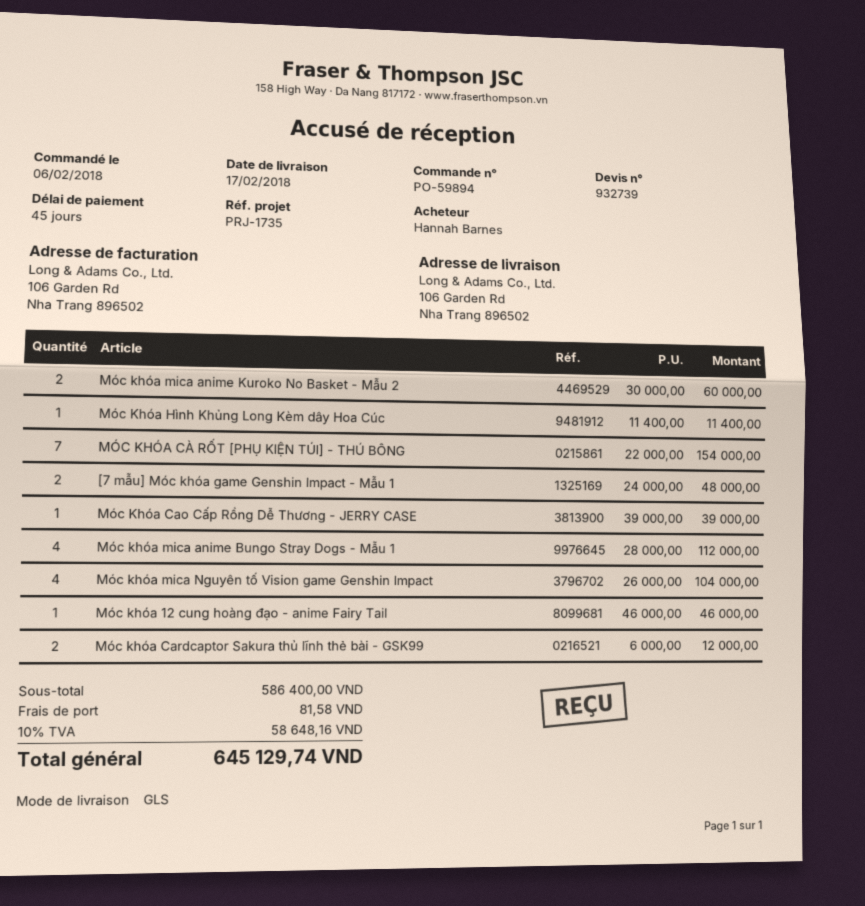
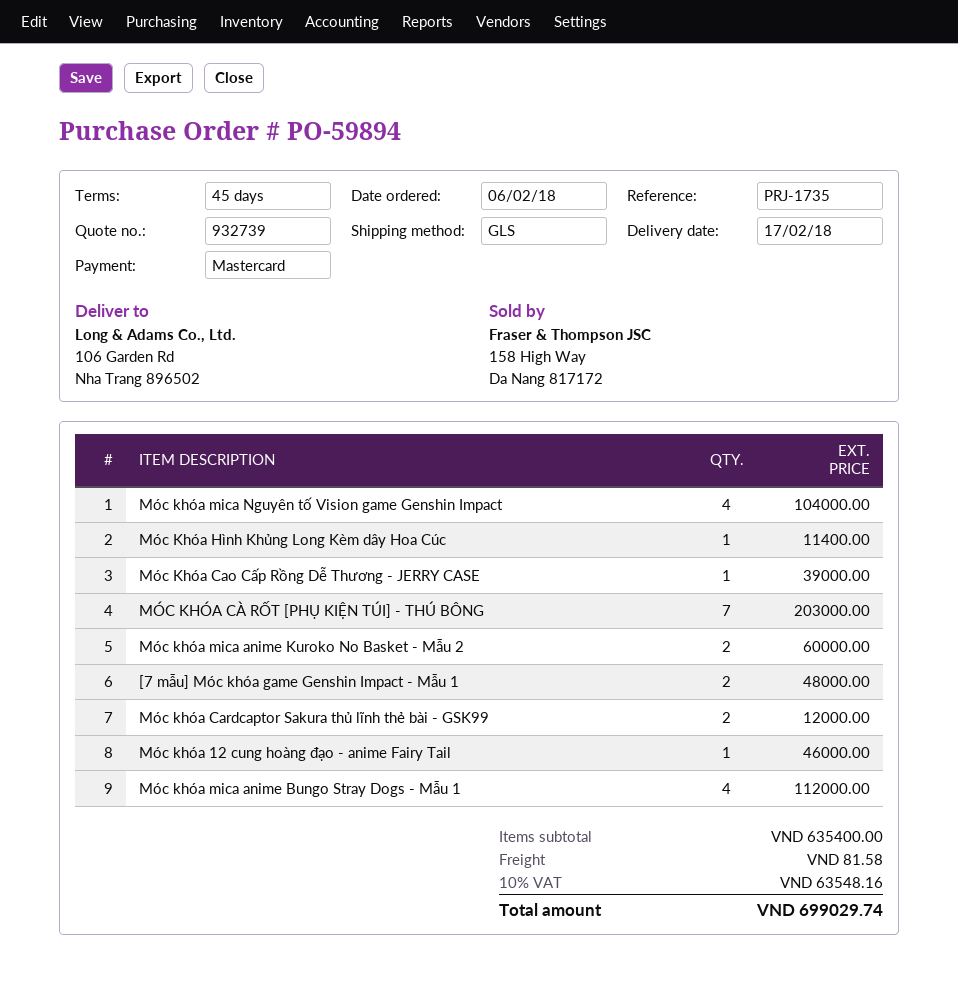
MÓC KHÓA CÀ RỐT [PHỤ KIỆN TÚI] - THÚ BÔNG: 7 for 154000.00 -> 7 for 203000.00
subtotal: 586400.00 -> 635400.00
tax: 10% = 58648.16 -> 10% = 63548.16
total: 645129.74 -> 699029.74

